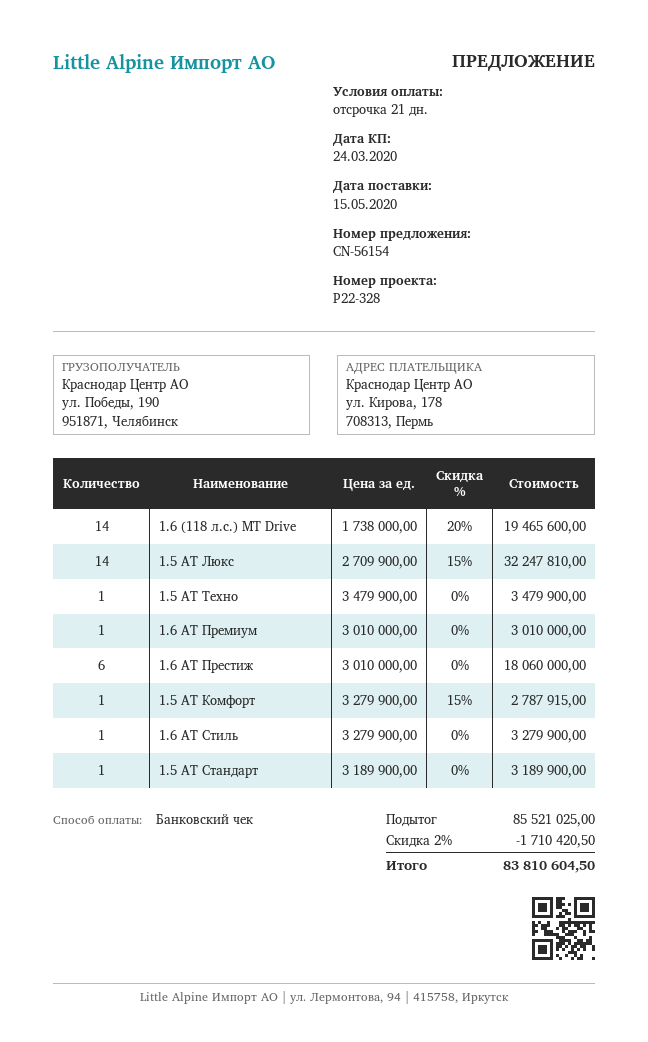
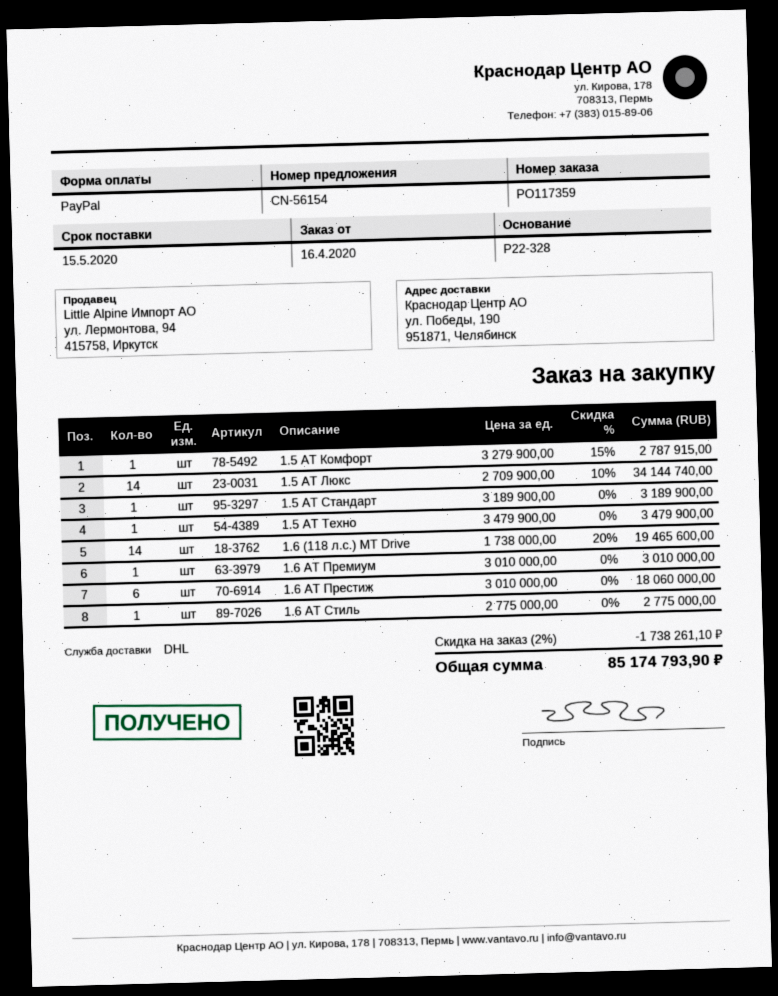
payment method: cheque -> PayPal
1.5 AT Люкс: 14 x 2709900.00 - 15% = 32247810.00 -> 14 x 2709900.00 - 10% = 34144740.00
1.6 AT Стиль: 1 x 3279900.00 = 3279900.00 -> 1 x 2775000.00 = 2775000.00
discount: 2% = 1710420.50 -> 2% = 1738261.10
total: 83810604.50 -> 85174793.90

